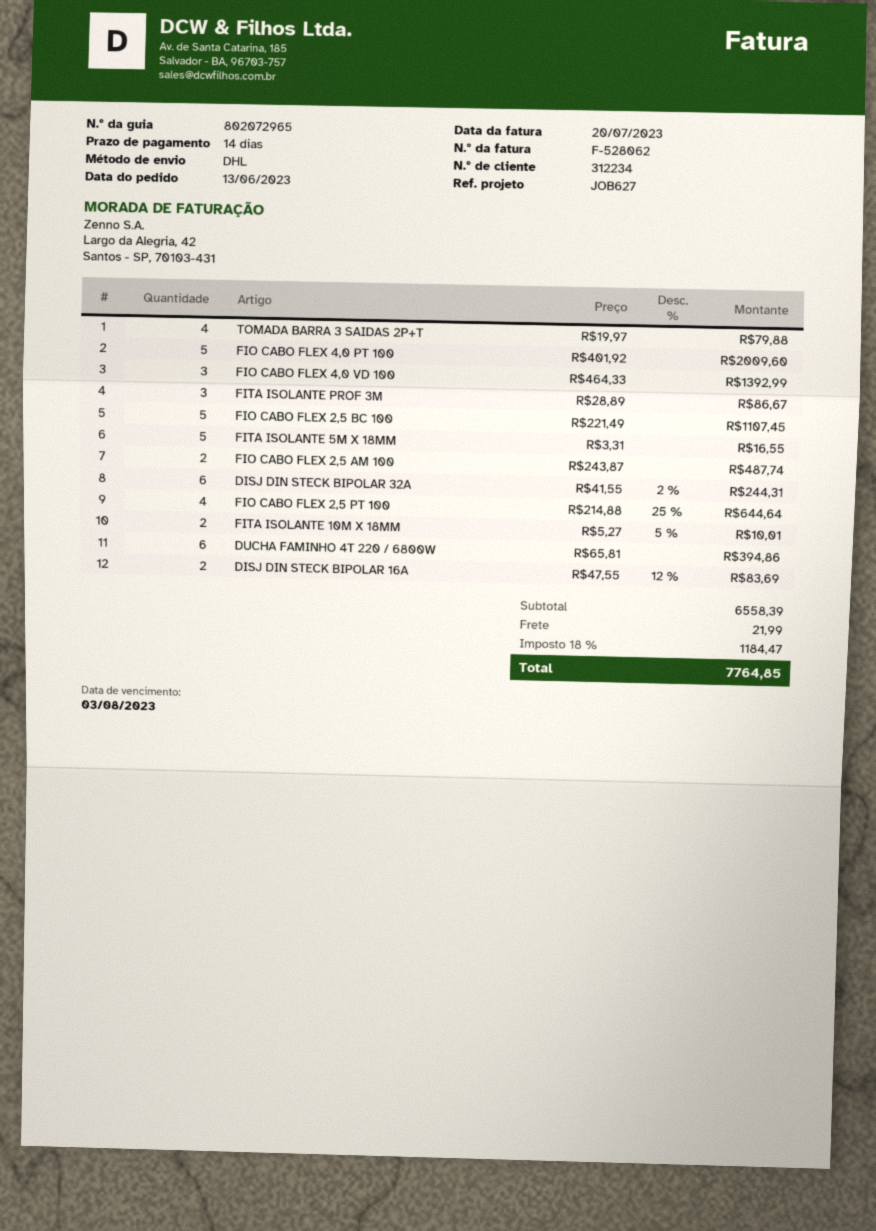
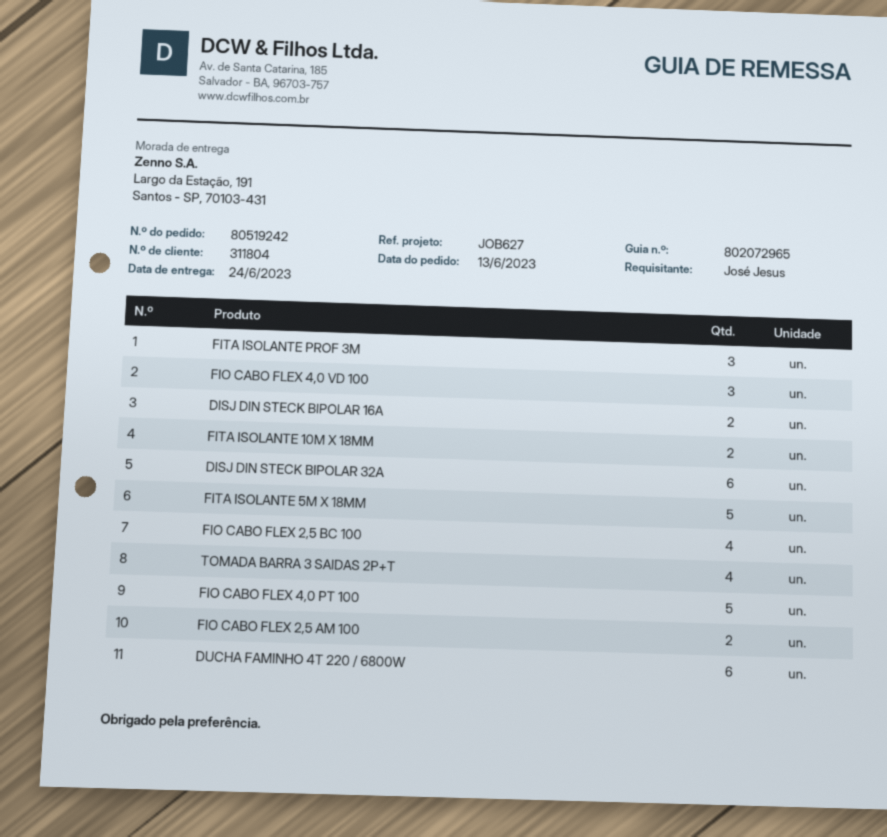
customer number: 312234 -> 311804
FIO CABO FLEX 2,5 BC 100: 5 -> 4
FIO CABO FLEX 2,5 PT 100: 4 -> none

